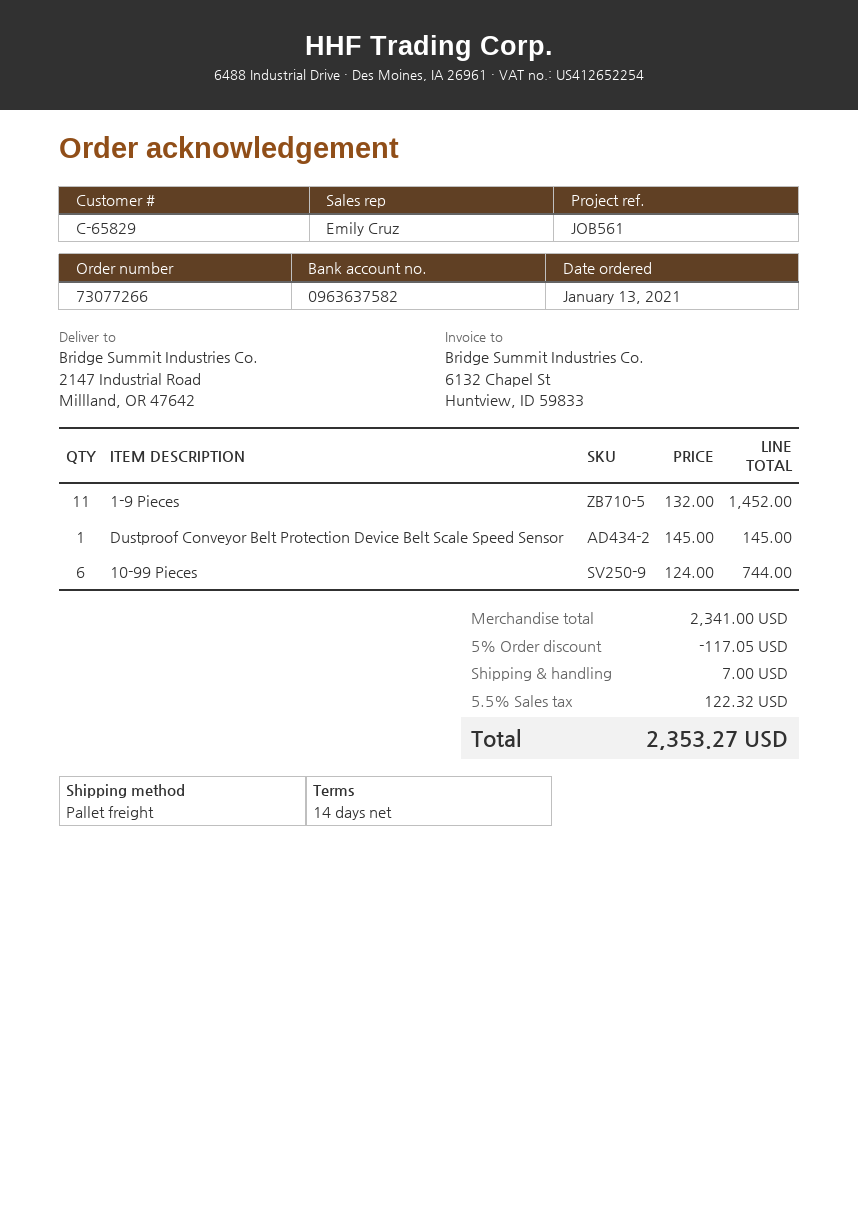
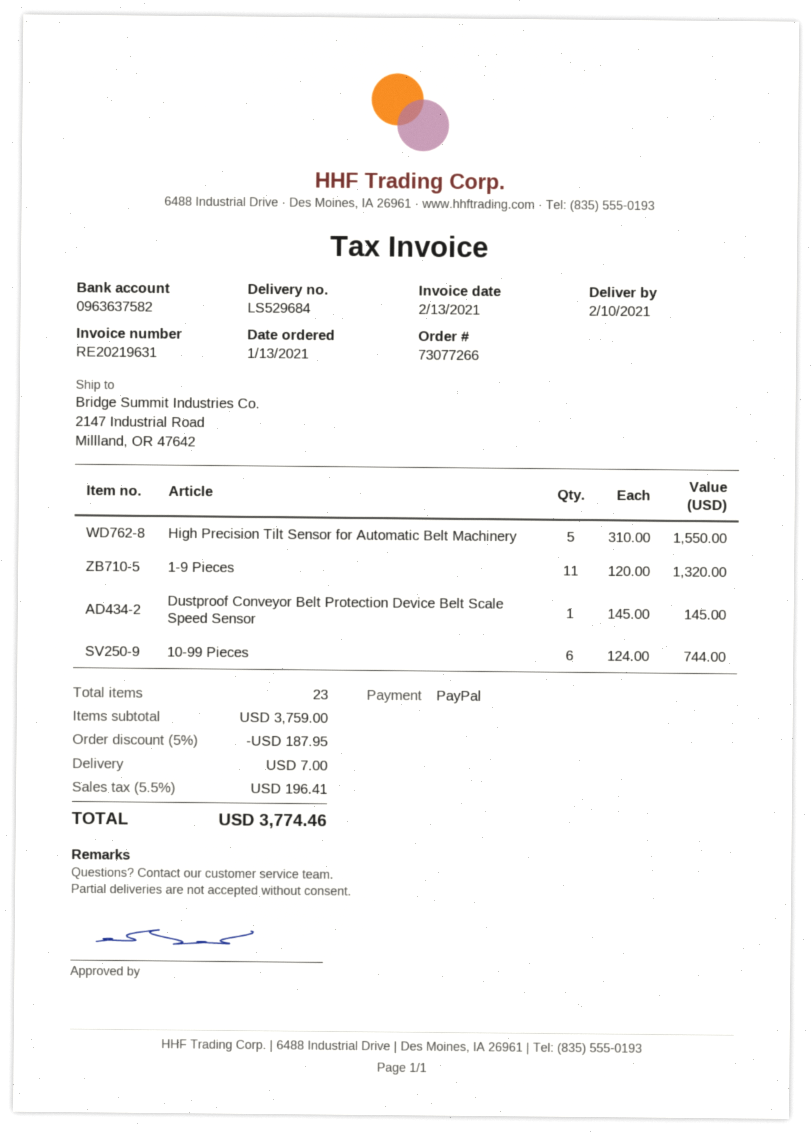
1-9 Pieces: 11 x 132.00 = 1452.00 -> 11 x 120.00 = 1320.00
High Precision Tilt Sensor for Automatic Belt Machinery: none -> 5 x 310.00 = 1550.00
subtotal: 2341.00 -> 3759.00
discount: 5% = 117.05 -> 5% = 187.95
tax: 5.5% = 122.32 -> 5.5% = 196.41
total: 2353.27 -> 3774.46

